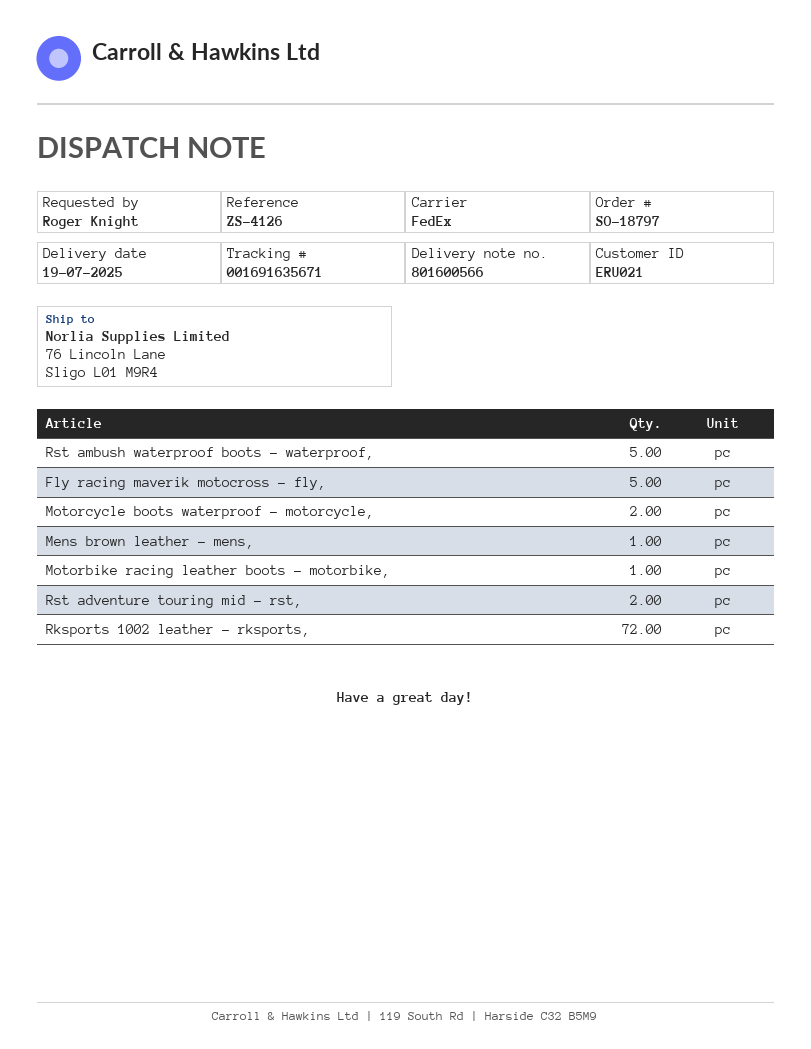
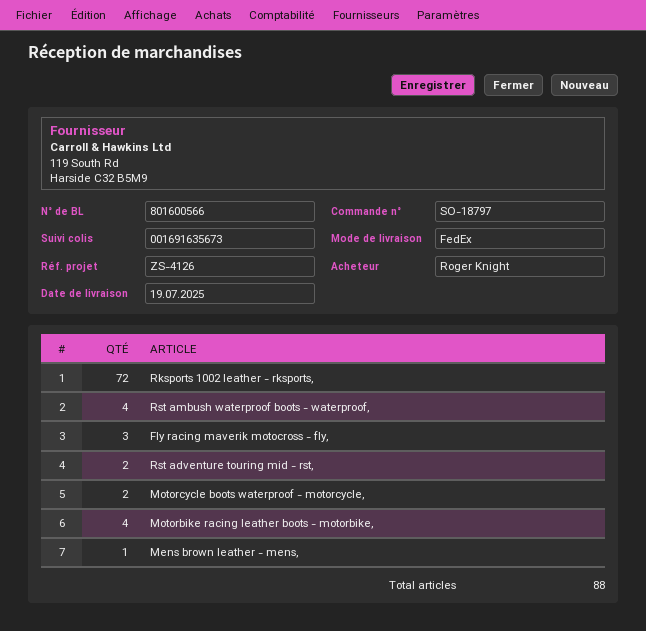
tracking number: 001691635671 -> 001691635673
Rst ambush waterproof boots - waterproof,: 5 -> 4
Fly racing maverik motocross - fly,: 5 -> 3
Motorbike racing leather boots - motorbike,: 1 -> 4

